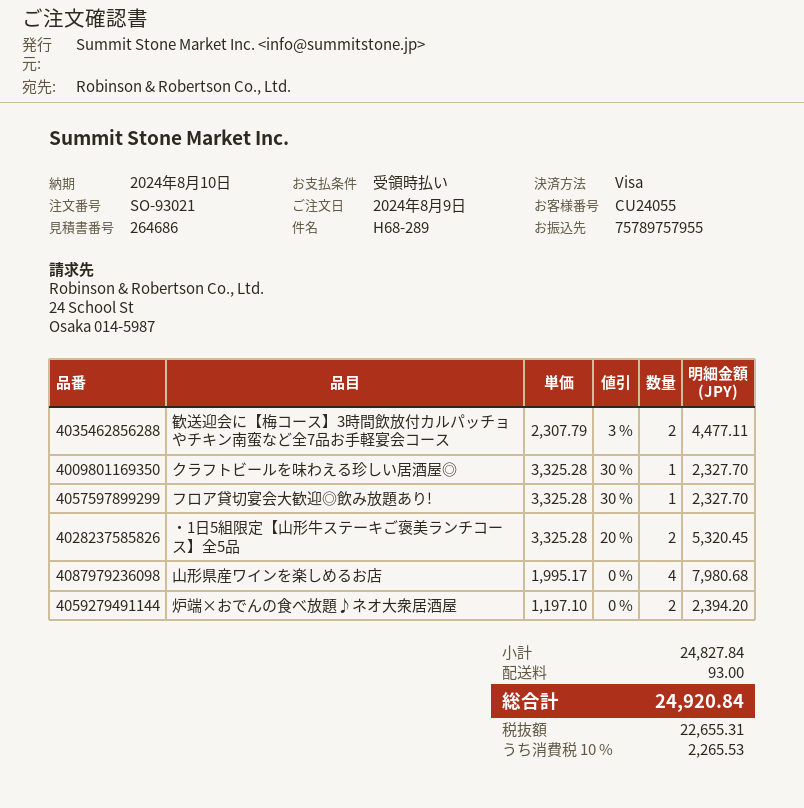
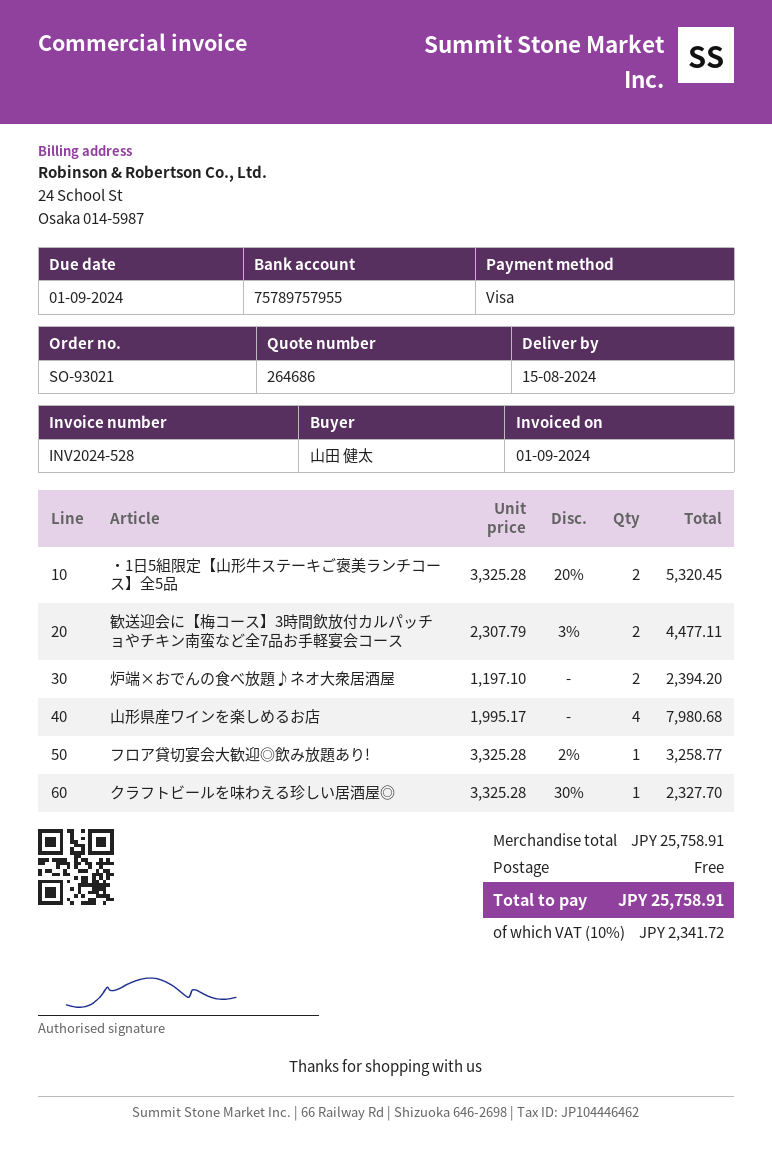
delivery date: 2024-08-10 -> 2024-08-15
フロア貸切宴会大歓迎◎飲み放題あり!: 1 x 3325.28 - 30% = 2327.70 -> 1 x 3325.28 - 2% = 3258.77
subtotal: 24827.84 -> 25758.91
shipping: 93.00 -> 0.00
tax: 10% = 2265.53 -> 10% = 2341.72
total: 24920.84 -> 25758.91

